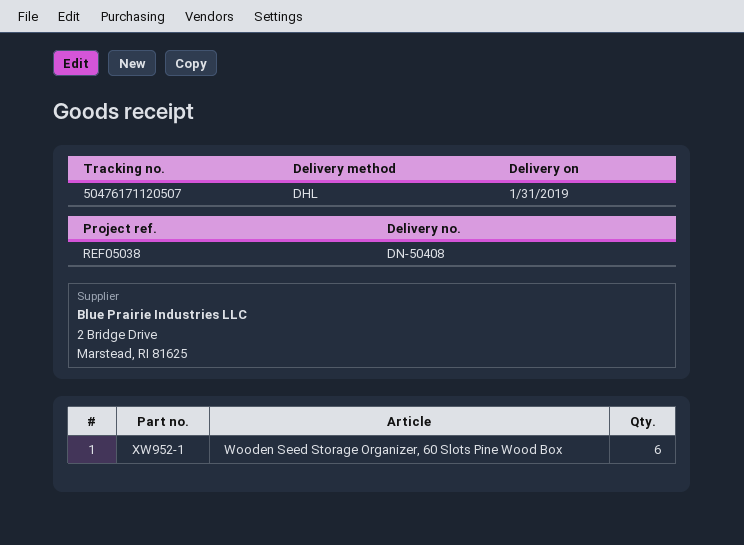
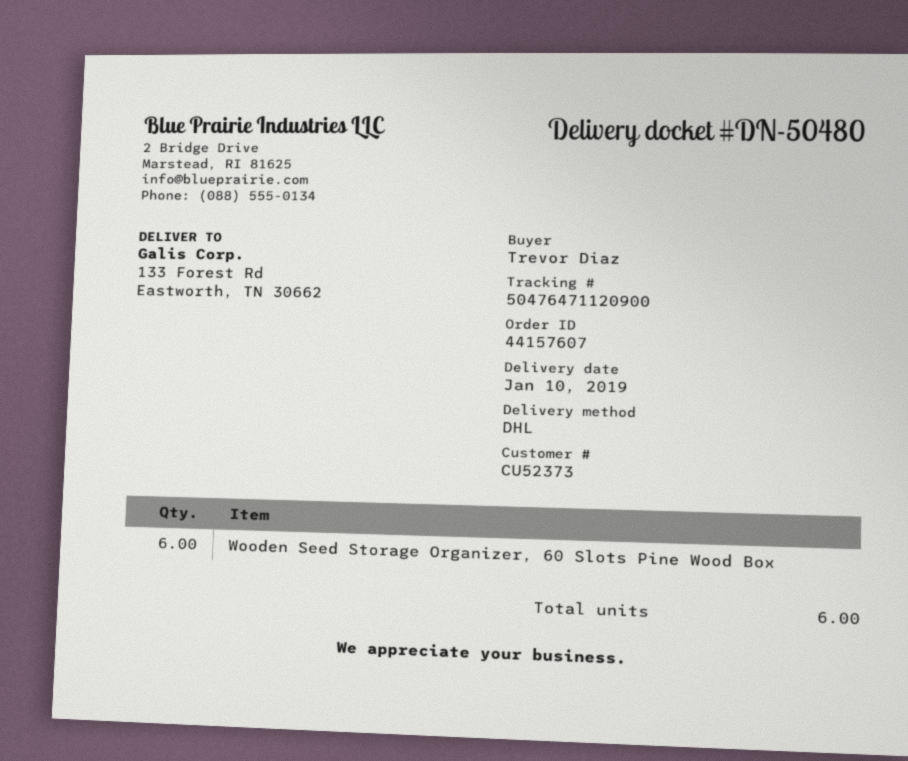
delivery note number: DN-50408 -> DN-50480
delivery date: 2019-01-31 -> 2019-01-10
tracking number: 50476171120507 -> 50476471120900

